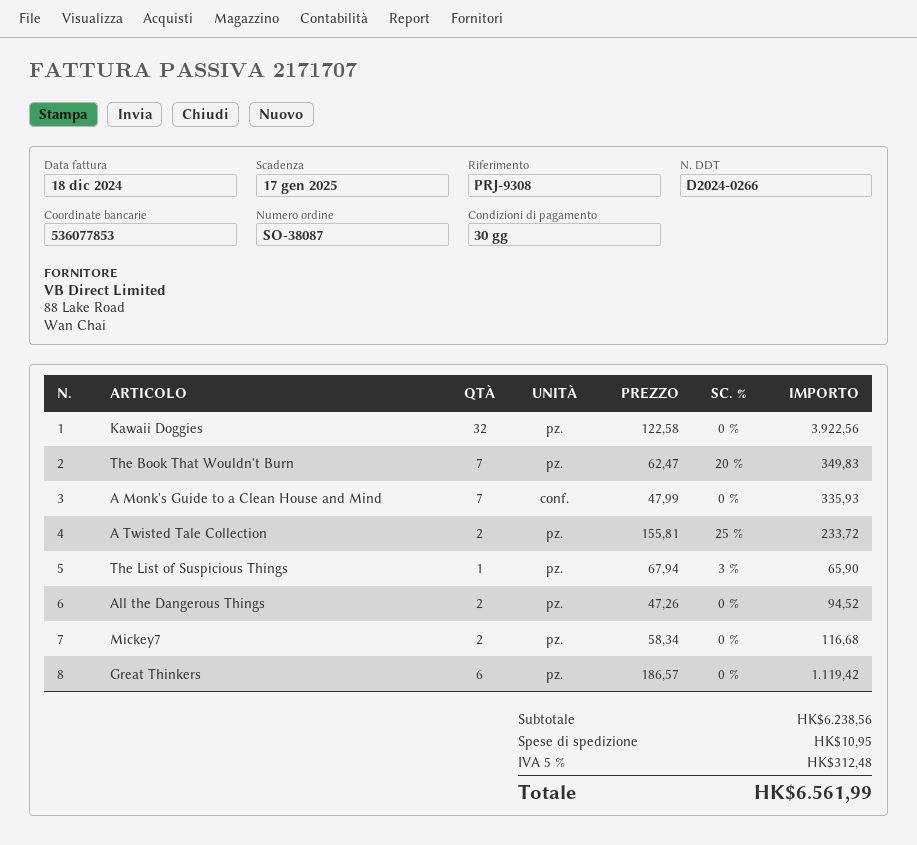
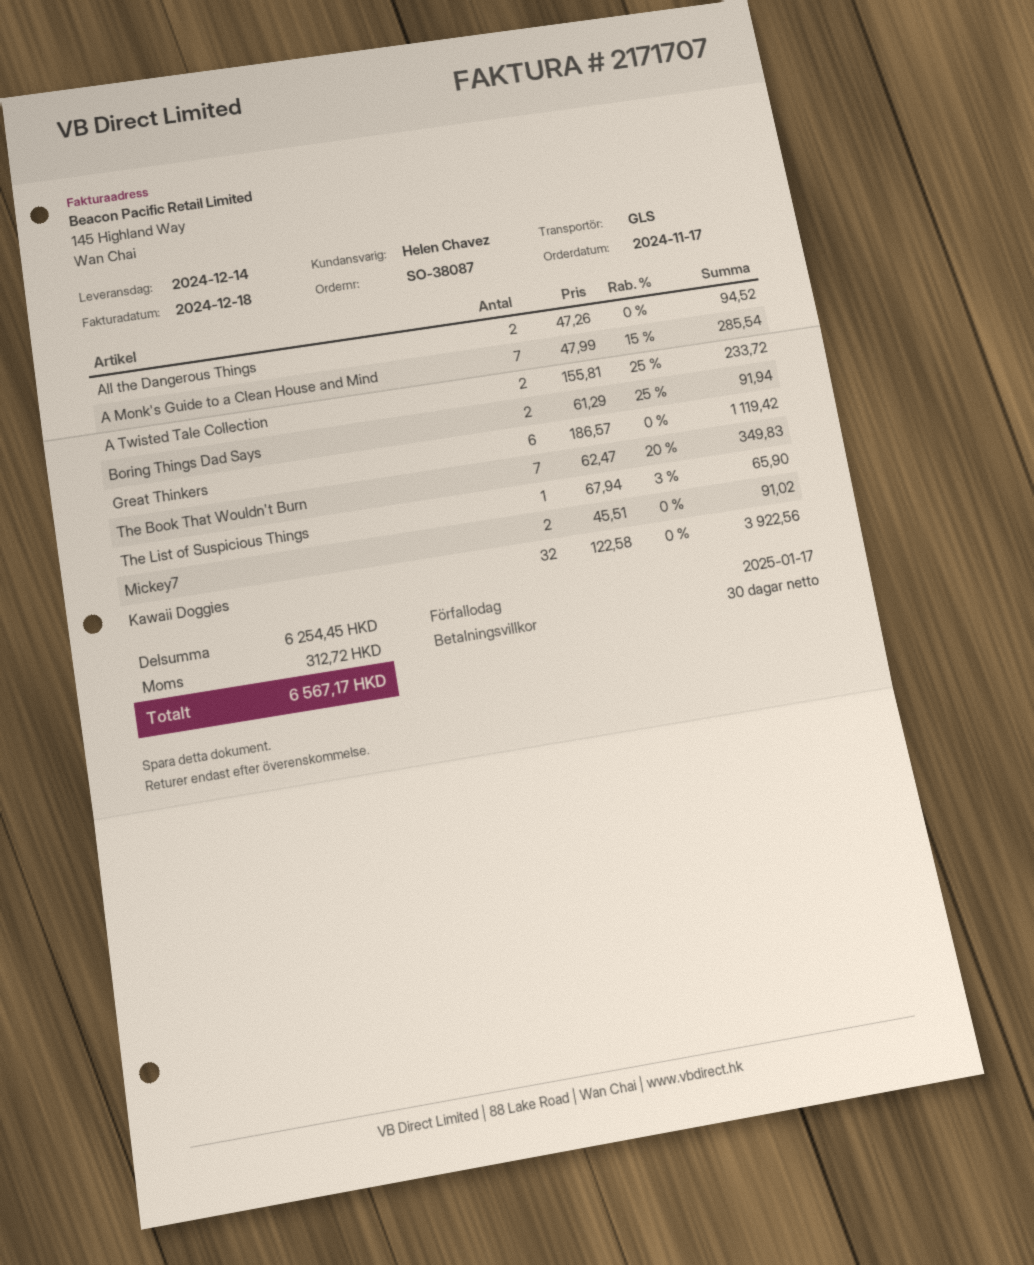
A Monk's Guide to a Clean House and Mind: 7 x 47.99 = 335.93 -> 7 x 47.99 - 15% = 285.54
Mickey7: 2 x 58.34 = 116.68 -> 2 x 45.51 = 91.02
Boring Things Dad Says: none -> 2 x 61.29 - 25% = 91.94
subtotal: 6238.56 -> 6254.45
shipping: 10.95 -> none
tax: 312.48 -> 312.72
total: 6561.99 -> 6567.17

